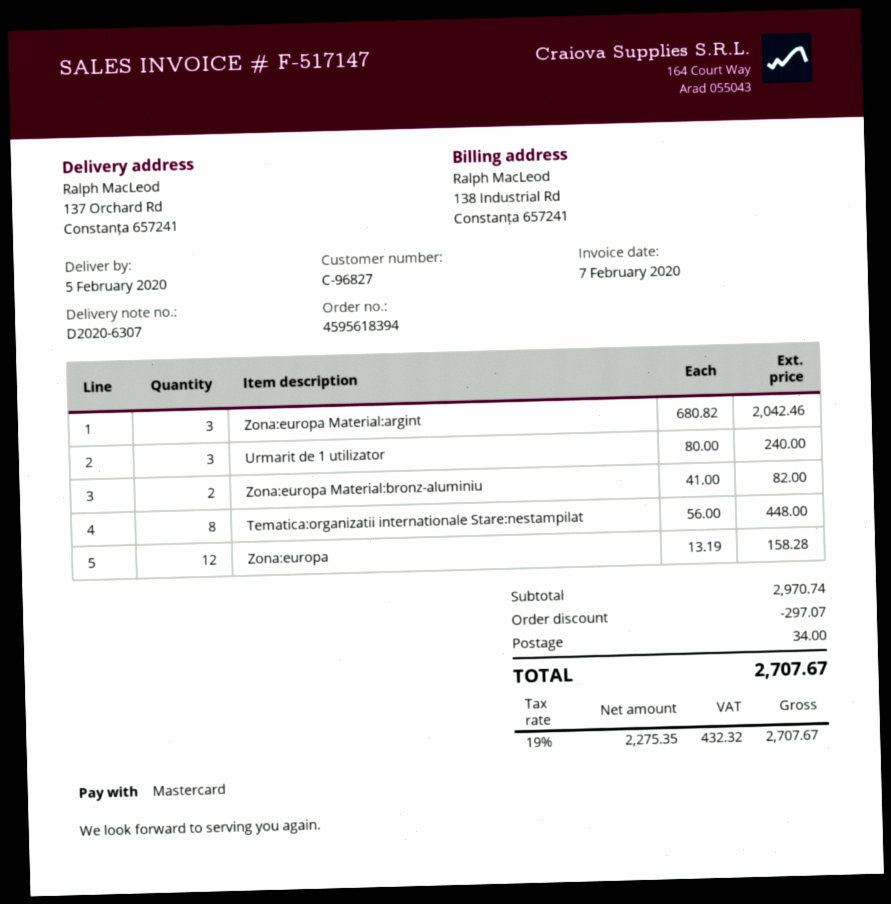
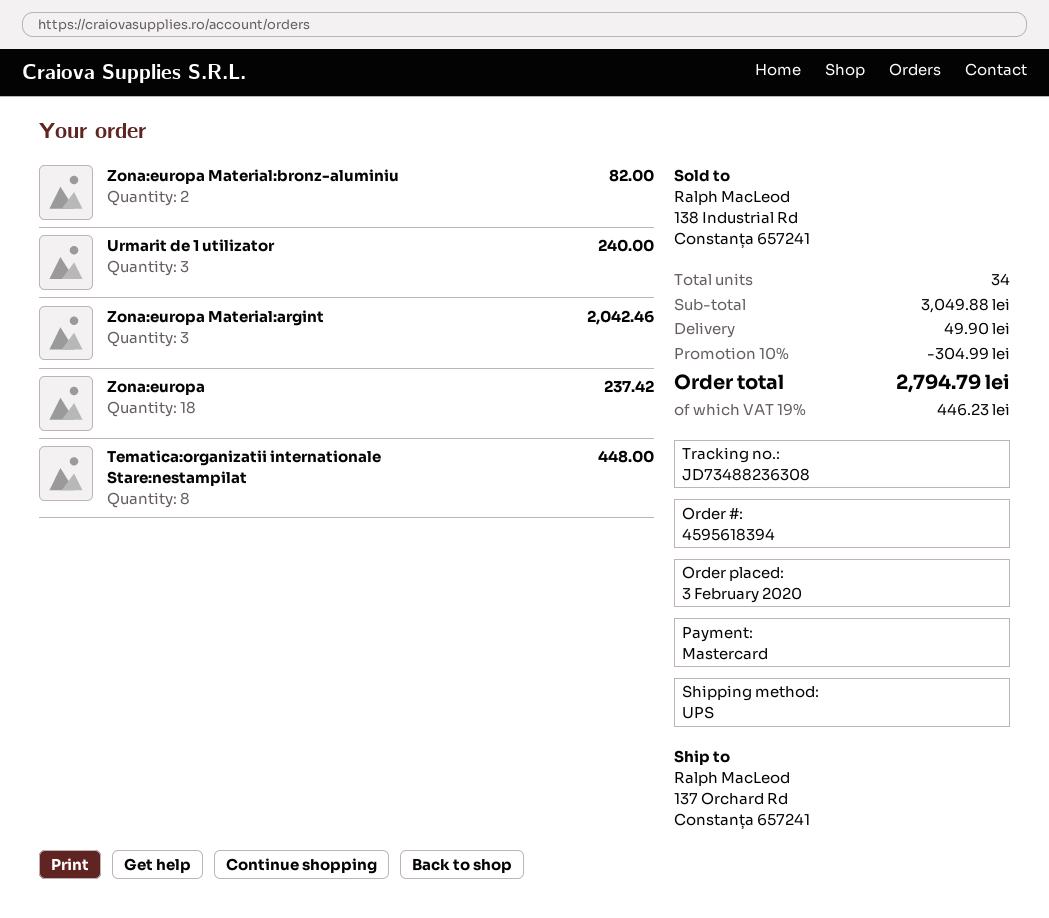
Zona:europa: 12 for 158.28 -> 18 for 237.42
subtotal: 2970.74 -> 3049.88
discount: 297.07 -> 304.99
shipping: 34.00 -> 49.90
tax: 19% = 432.32 -> 19% = 446.23
total: 2707.67 -> 2794.79

